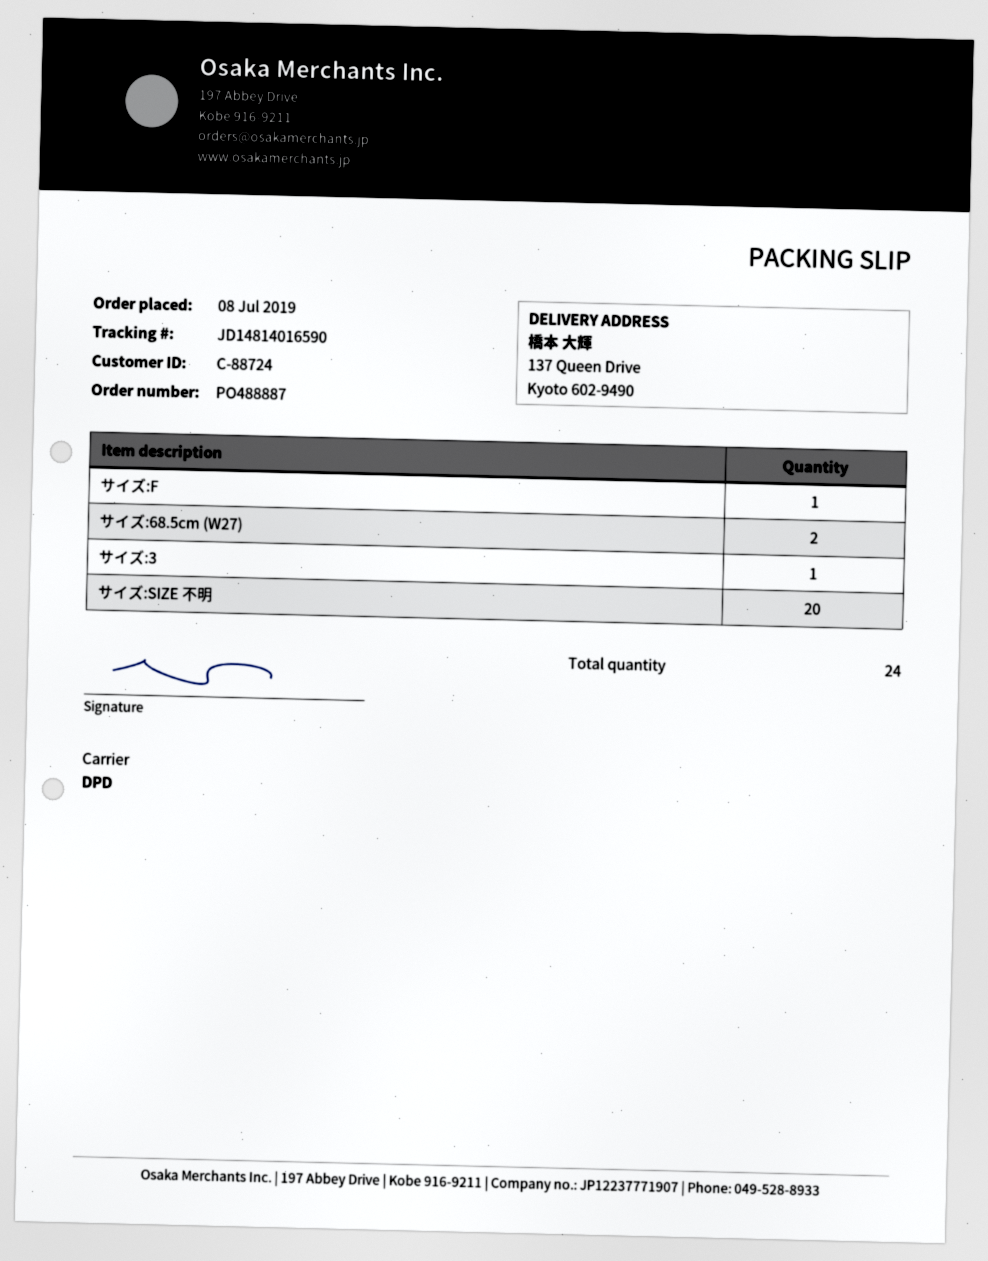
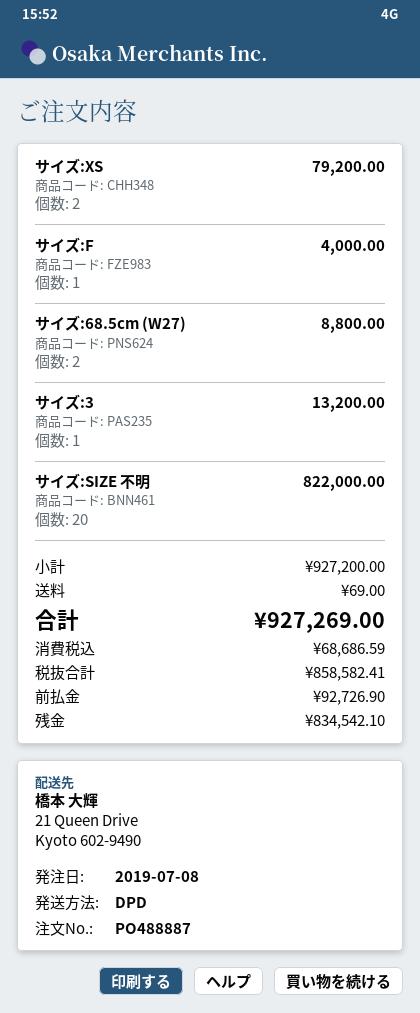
ship to: 137 Queen Drive, Kyoto 602-9490 -> 21 Queen Drive, Kyoto 602-9490
サイズ:XS: none -> 2

